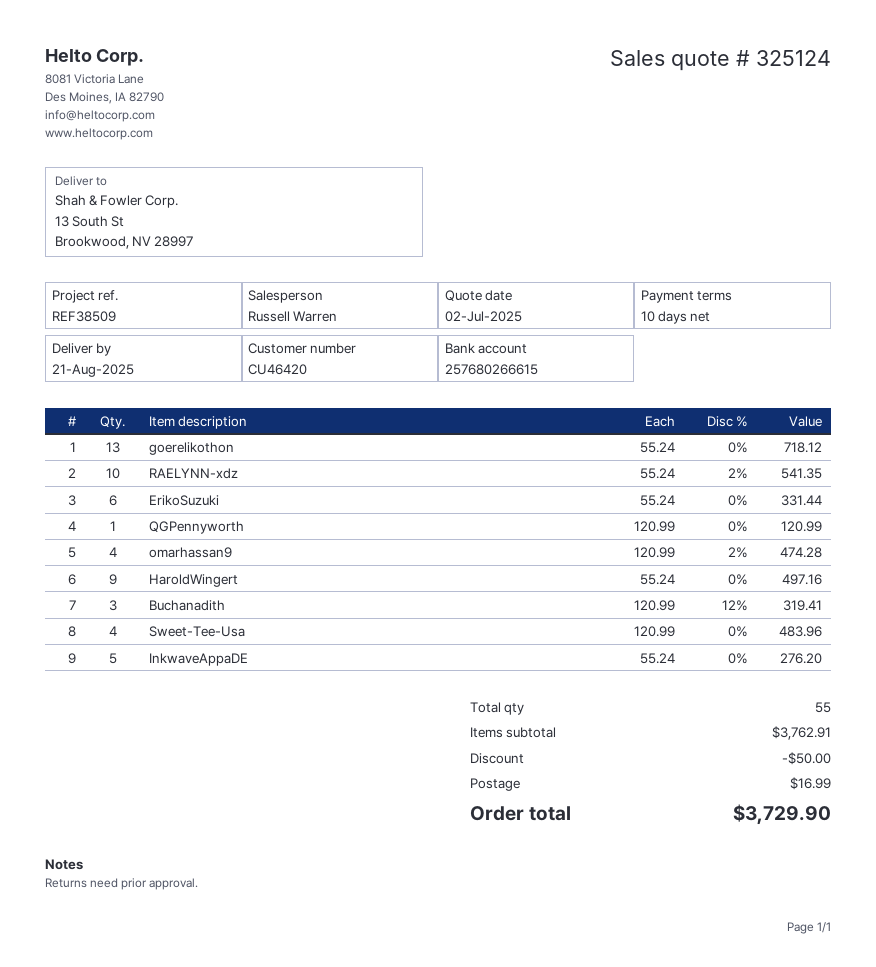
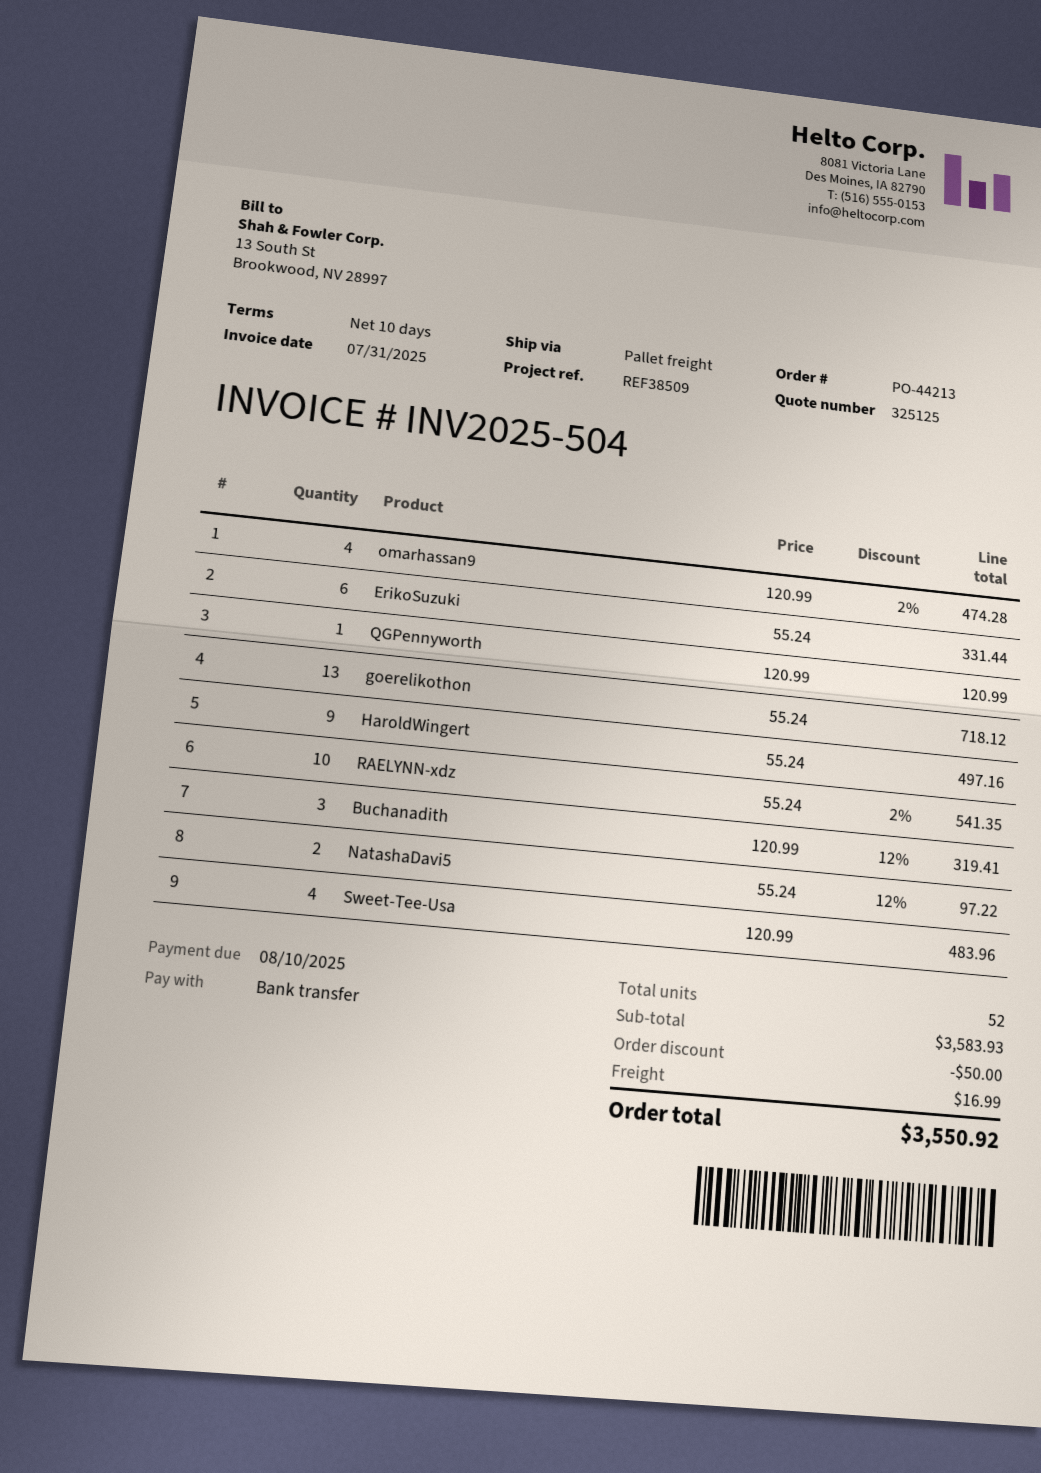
quote number: 325124 -> 325125
InkwaveAppaDE: 5 x 55.24 = 276.20 -> none
NatashaDavi5: none -> 2 x 55.24 - 12% = 97.22
total quantity: 55 -> 52
subtotal: 3762.91 -> 3583.93
total: 3729.90 -> 3550.92

